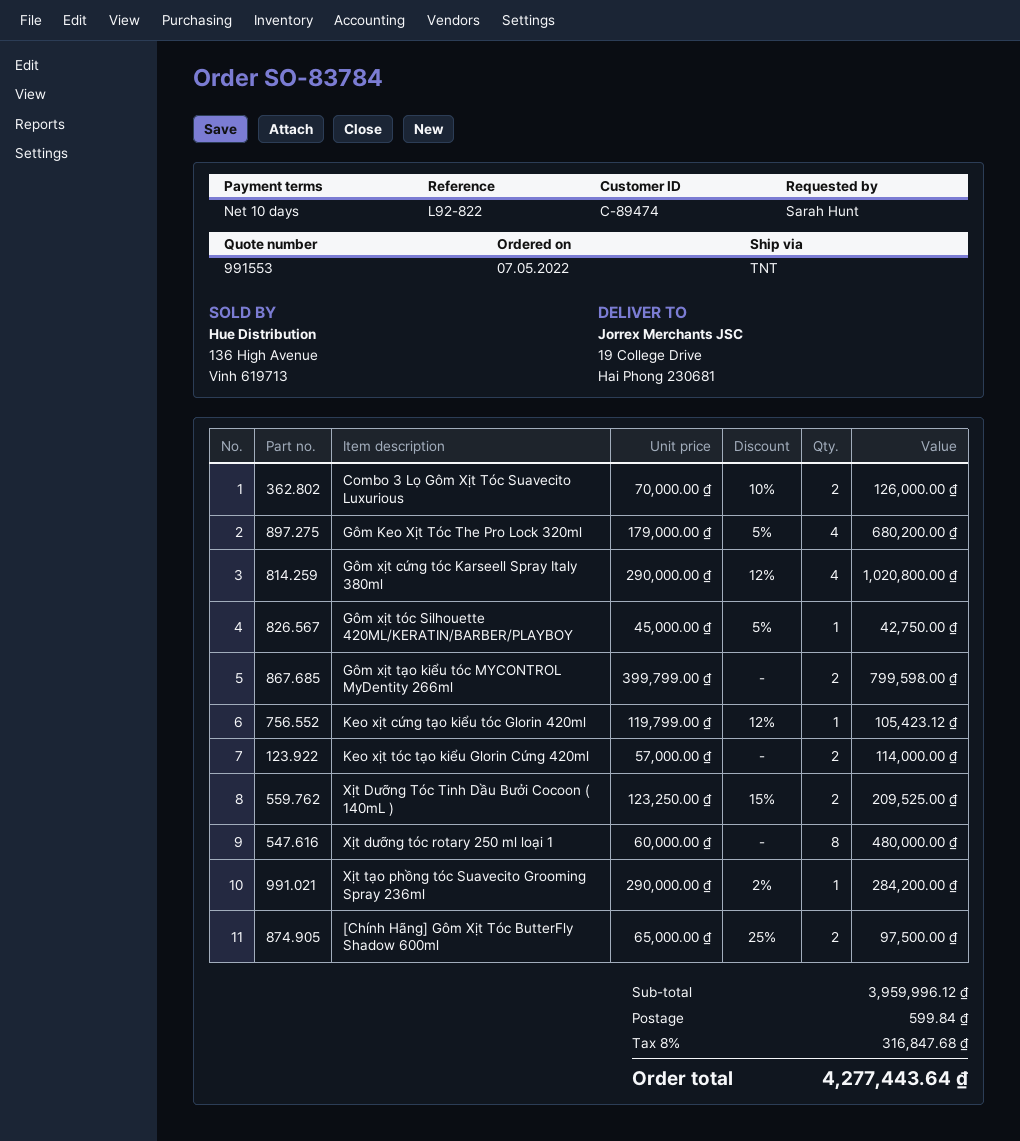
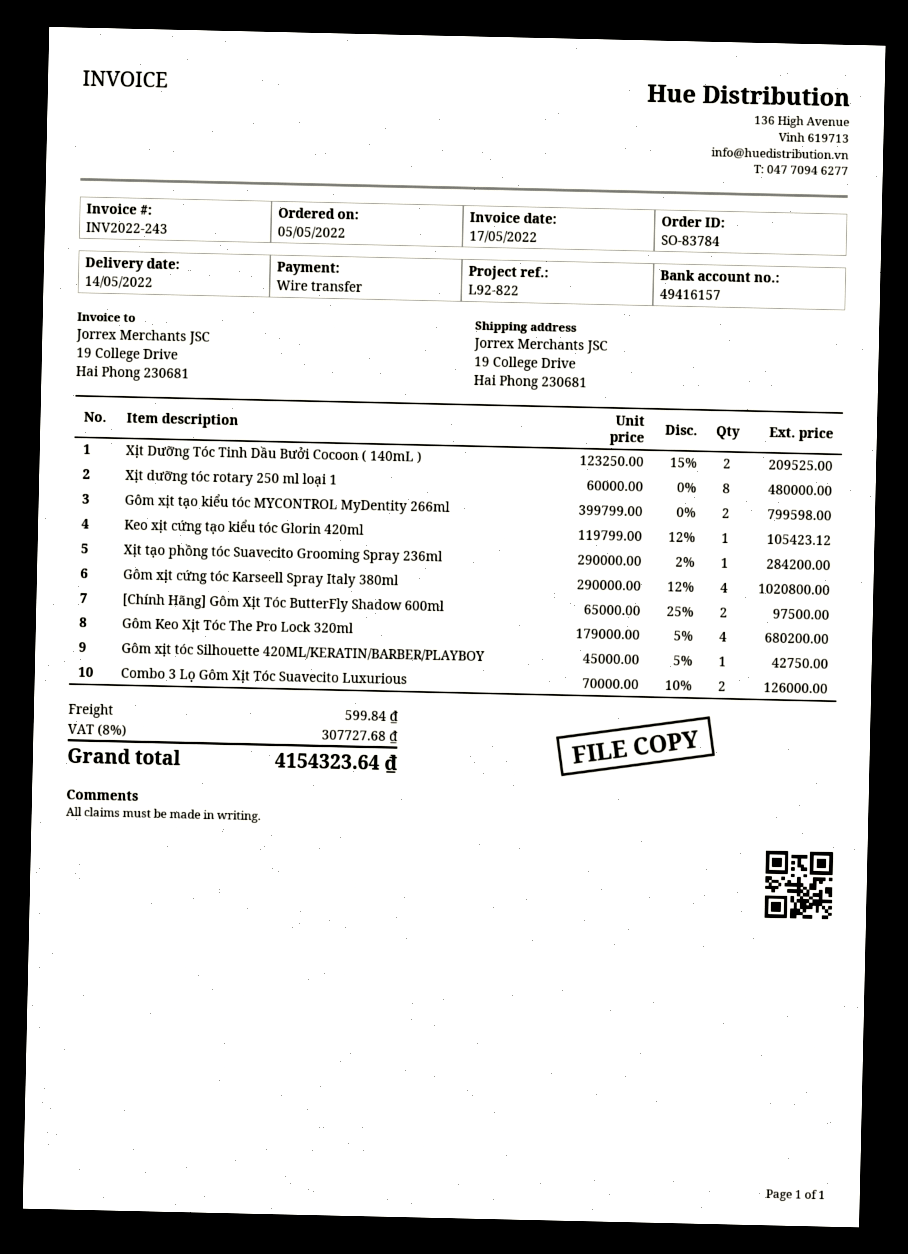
order date: 2022-05-07 -> 2022-05-05
Keo xịt tóc tạo kiểu Glorin Cứng 420ml: 2 x 57000.00 = 114000.00 -> none
tax: 8% = 316847.68 -> 8% = 307727.68
total: 4277443.64 -> 4154323.64

